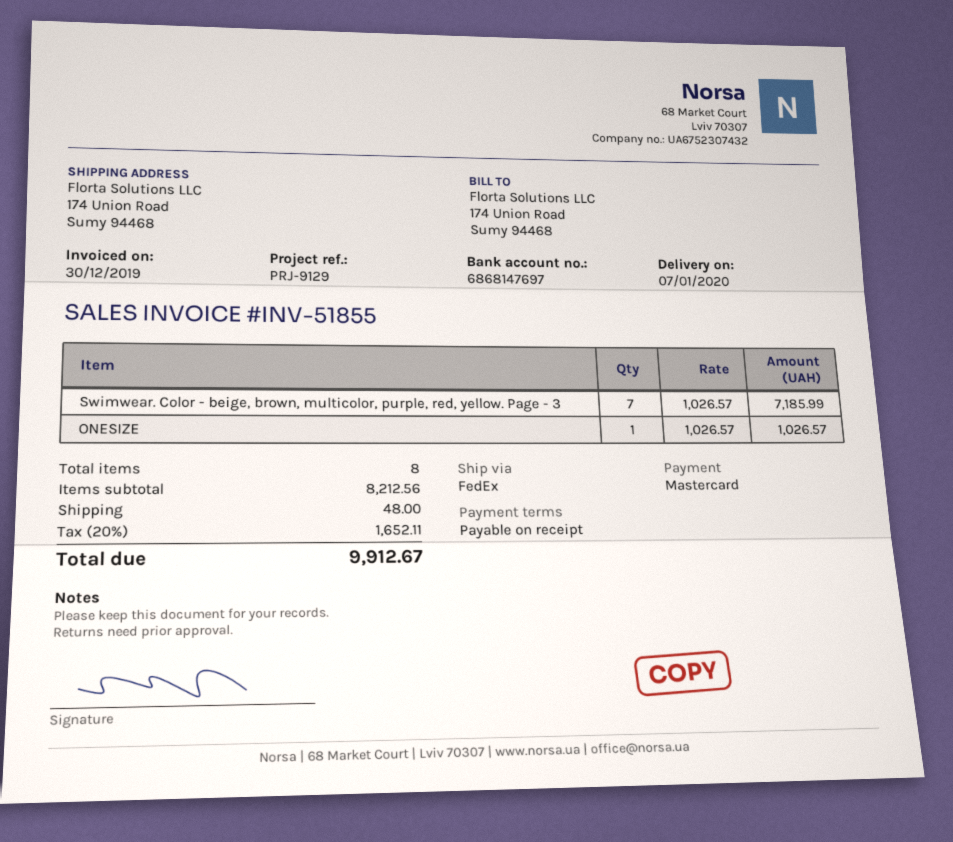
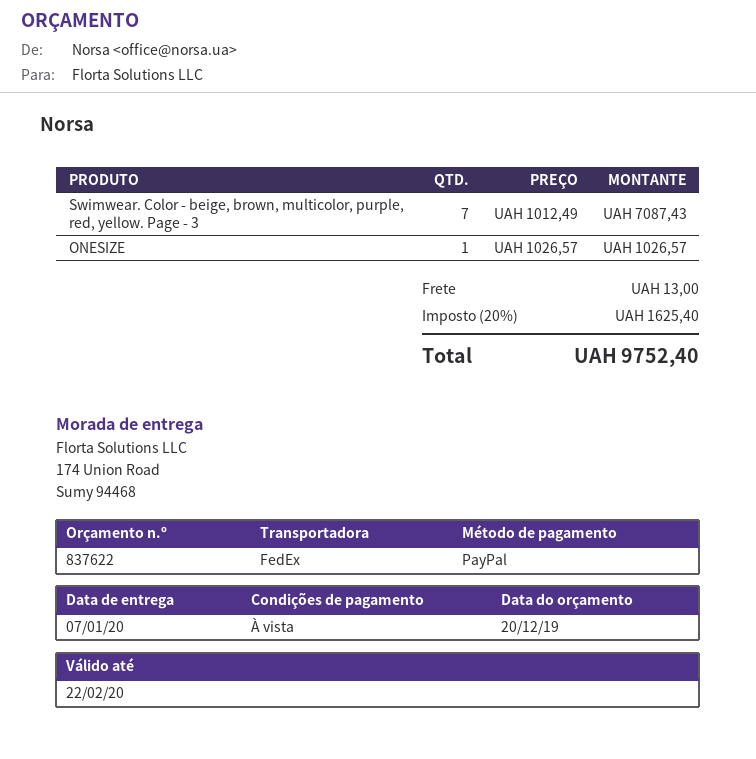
payment method: Mastercard -> PayPal
Swimwear. Color - beige, brown, multicolor, purple, red, yellow. Page - 3: 7 x 1026.57 = 7185.99 -> 7 x 1012.49 = 7087.43
shipping: 48.00 -> 13.00
tax: 20% = 1652.11 -> 20% = 1625.40
total: 9912.67 -> 9752.40

